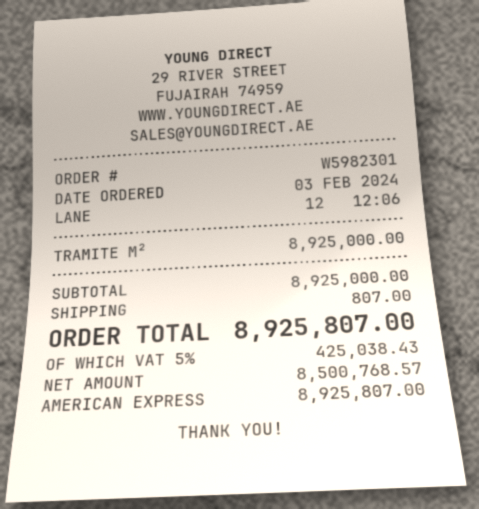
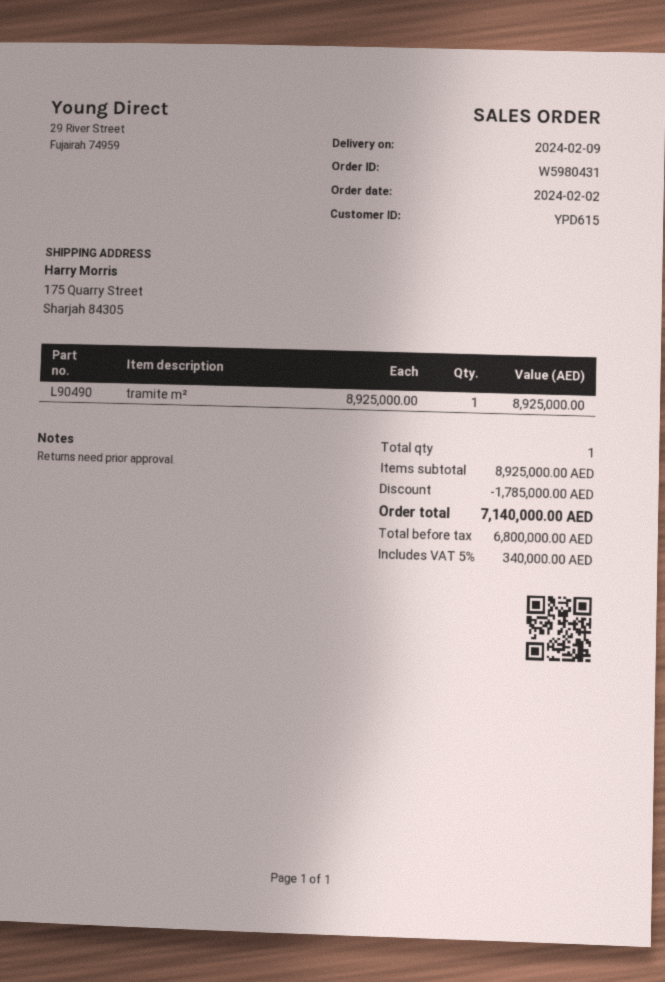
order number: W5982301 -> W5980431
order date: 2024-02-03 -> 2024-02-02
discount: none -> 1785000.00
shipping: 807.00 -> none
net: 8500768.57 -> 6800000.00
tax: 5% = 425038.43 -> 5% = 340000.00
total: 8925807.00 -> 7140000.00

